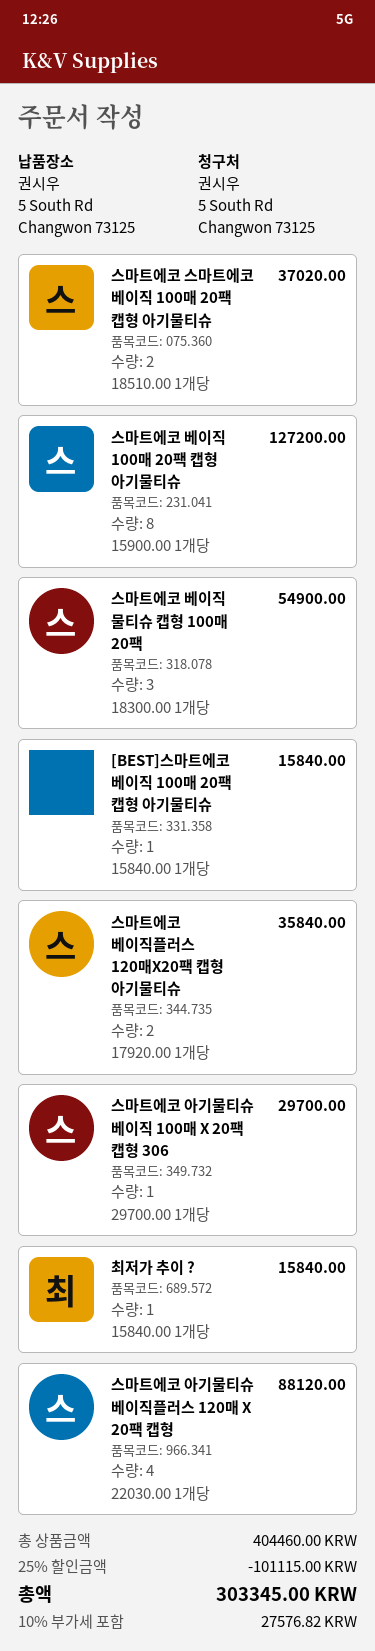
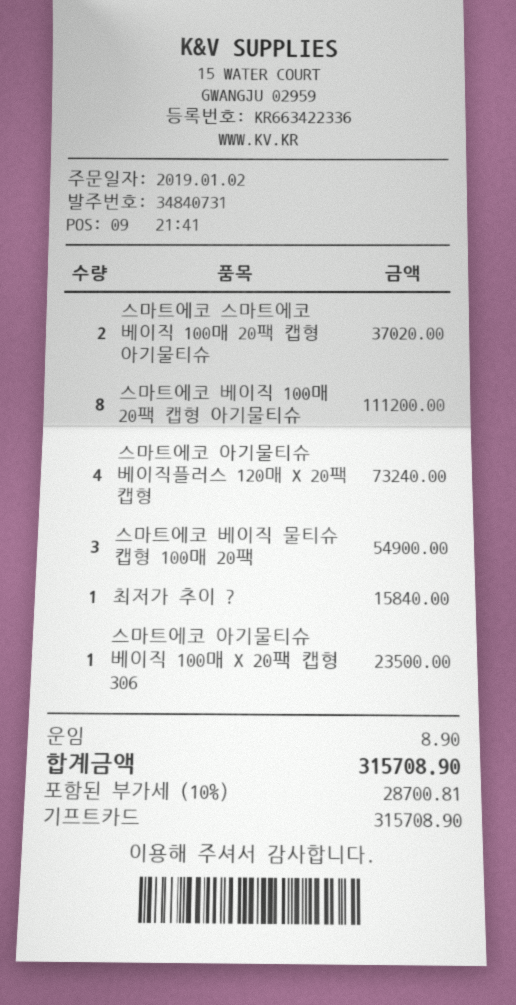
스마트에코 베이직 100매 20팩 캡형 아기물티슈: 8 for 127200.00 -> 8 for 111200.00
[BEST]스마트에코 베이직 100매 20팩 캡형 아기물티슈: 1 for 15840.00 -> none
스마트에코 베이직플러스 120매X20팩 캡형 아기물티슈: 2 for 35840.00 -> none
스마트에코 아기물티슈 베이직 100매 X 20팩 캡형 306: 1 for 29700.00 -> 1 for 23500.00
스마트에코 아기물티슈 베이직플러스 120매 X 20팩 캡형: 4 for 88120.00 -> 4 for 73240.00
discount: 25% = 101115.00 -> none
shipping: none -> 8.90
tax: 10% = 27576.82 -> 10% = 28700.81
total: 303345.00 -> 315708.90

